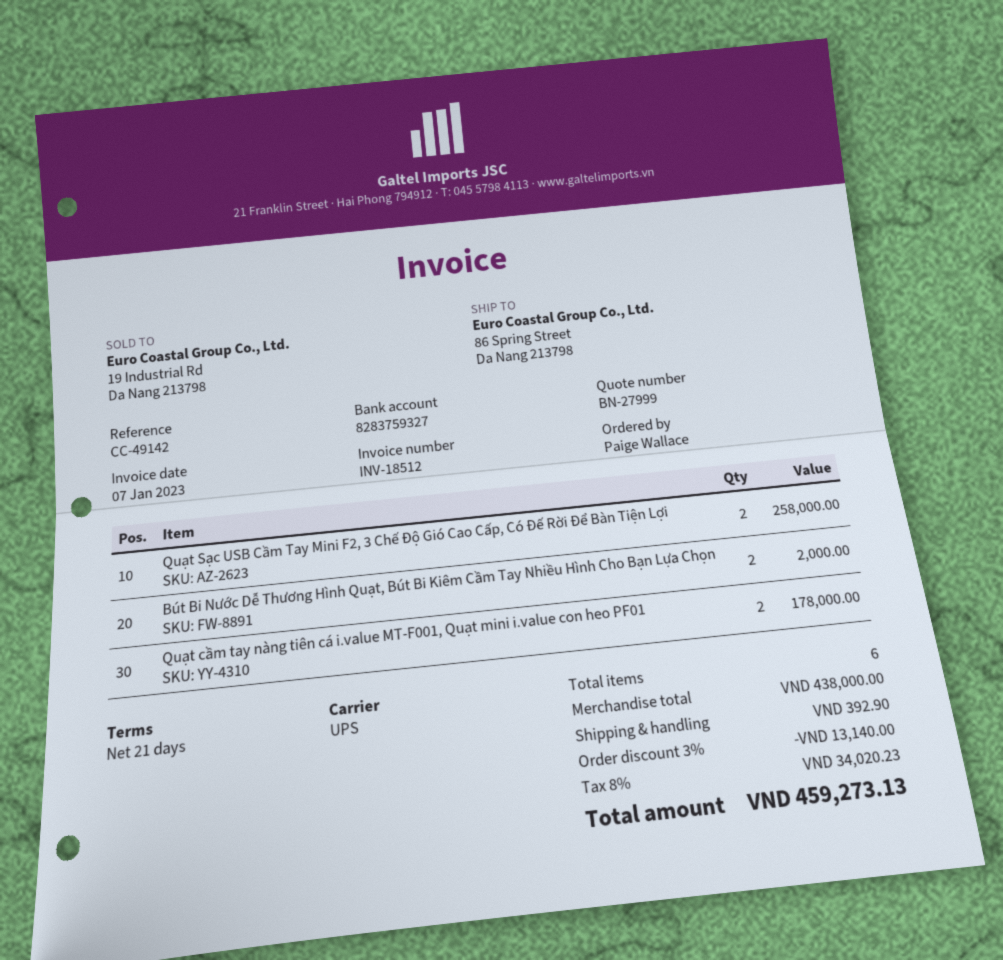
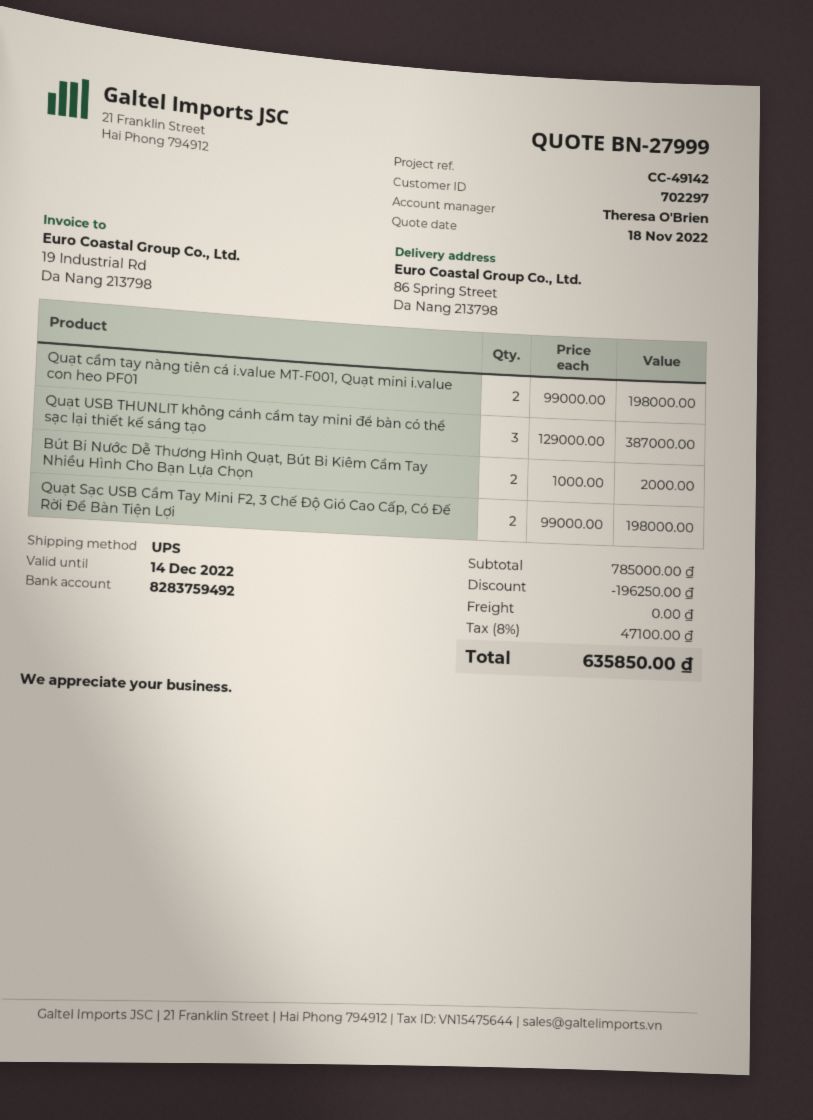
bank account: 8283759327 -> 8283759492
Quạt Sạc USB Cầm Tay Mini F2, 3 Chế Độ Gió Cao Cấp, Có Đế Rời Để Bàn Tiện Lợi: 2 for 258000.00 -> 2 for 198000.00
Quạt cầm tay nàng tiên cá i.value MT-F001, Quạt mini i.value con heo PF01: 2 for 178000.00 -> 2 for 198000.00
Quạt USB THUNLIT không cánh cầm tay mini để bàn có thể sạc lại thiết kế sáng tạo: none -> 3 for 387000.00
subtotal: 438000.00 -> 785000.00
discount: 13140.00 -> 196250.00
shipping: 392.90 -> 0.00
tax: 8% = 34020.23 -> 8% = 47100.00
total: 459273.13 -> 635850.00

